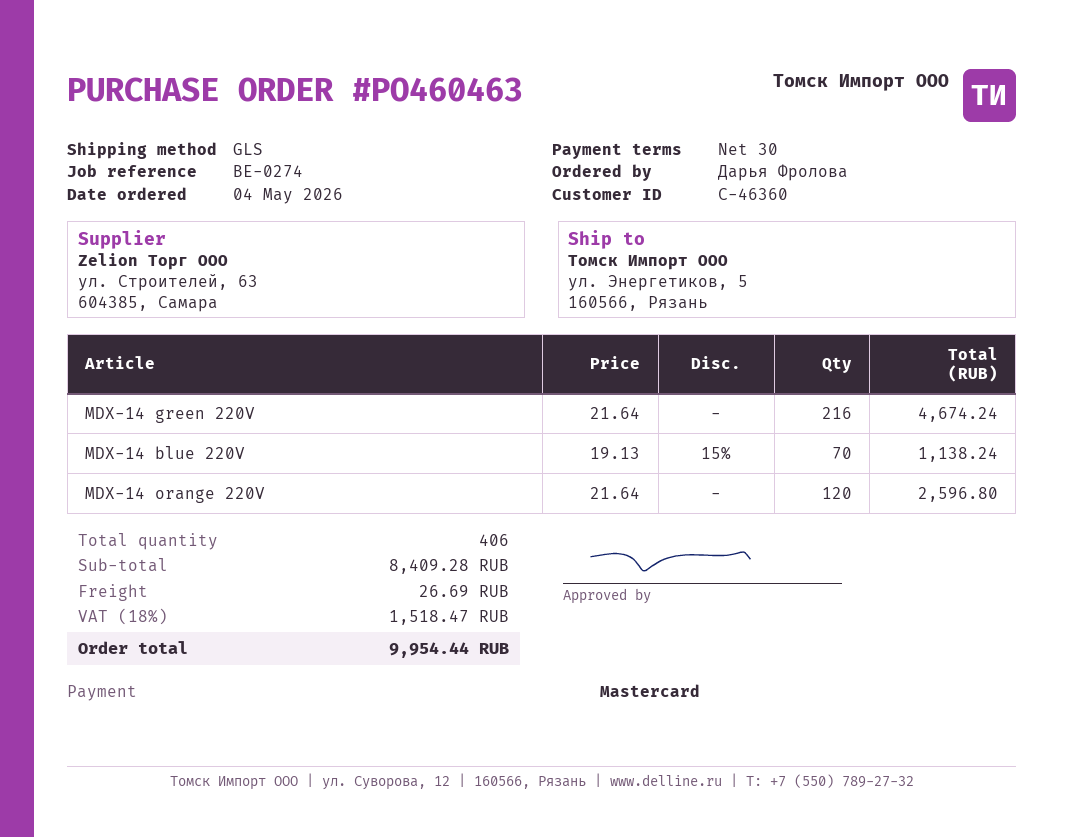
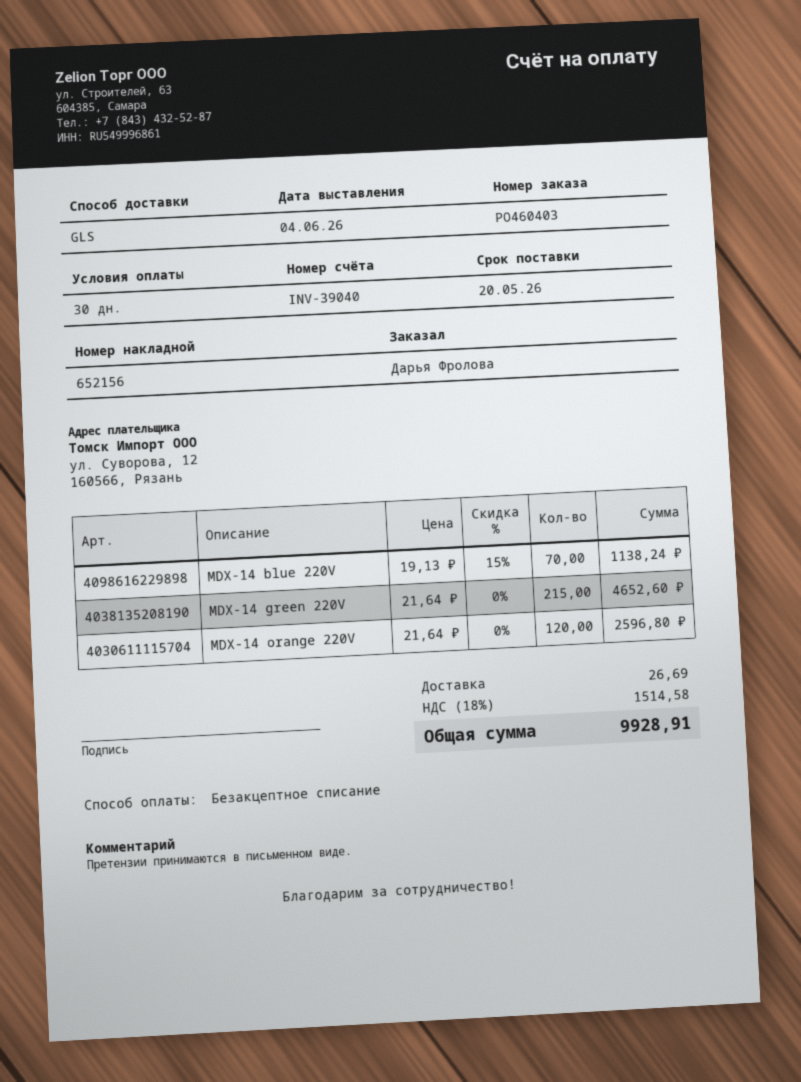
order number: PO460463 -> PO460403
payment method: Mastercard -> direct debit
MDX-14 green 220V: 216 x 21.64 = 4674.24 -> 215 x 21.64 = 4652.60
tax: 18% = 1518.47 -> 18% = 1514.58
total: 9954.44 -> 9928.91

